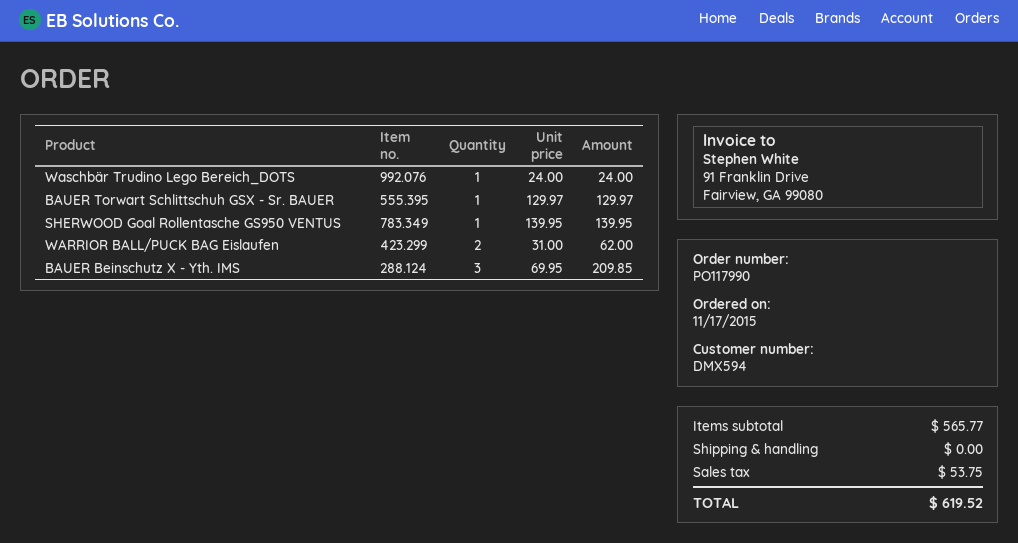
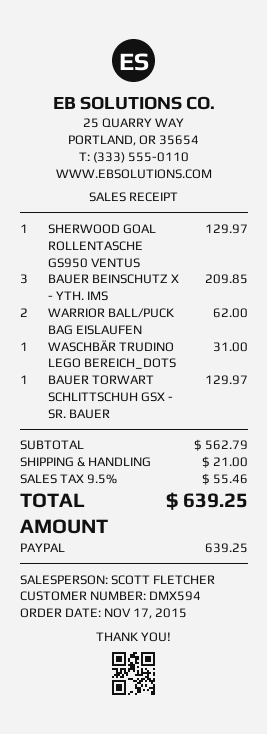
Waschbär Trudino Lego Bereich_DOTS: 1 for 24.00 -> 1 for 31.00
SHERWOOD Goal Rollentasche GS950 VENTUS: 1 for 139.95 -> 1 for 129.97
subtotal: 565.77 -> 562.79
shipping: 0.00 -> 21.00
tax: 53.75 -> 55.46
total: 619.52 -> 639.25

